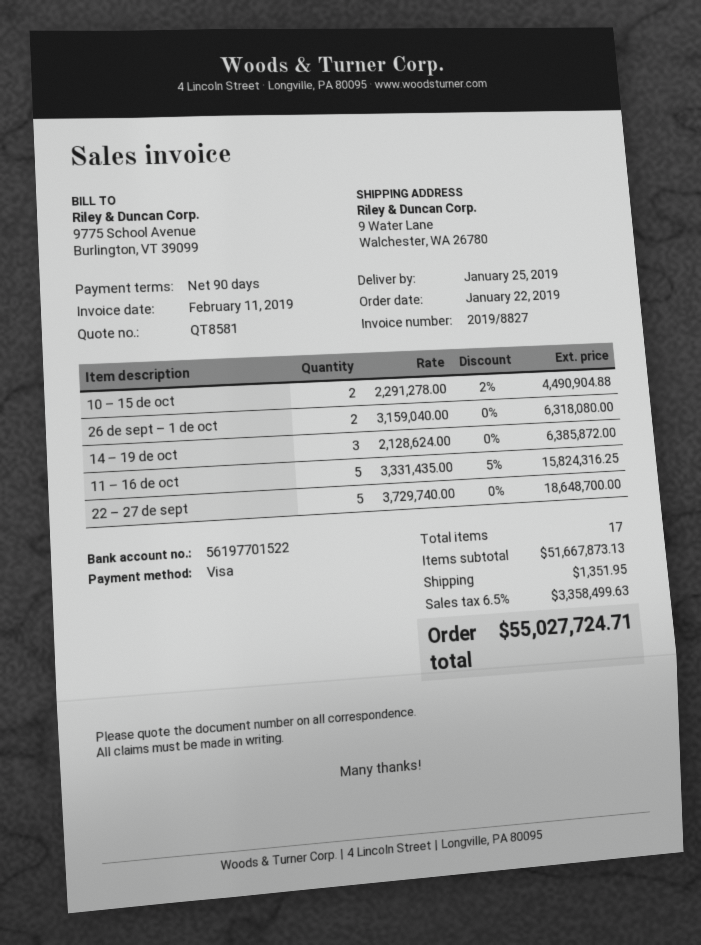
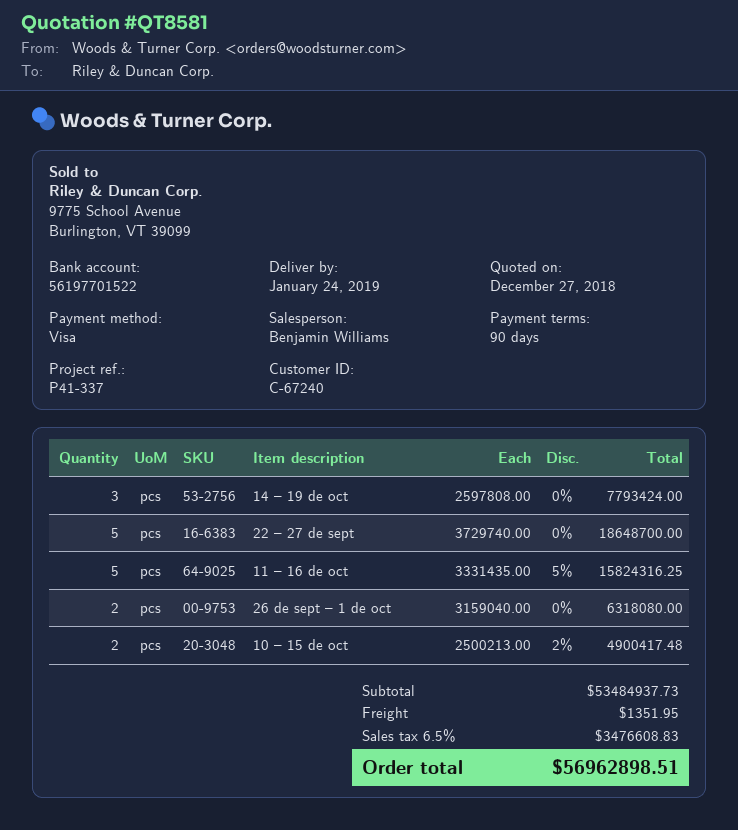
delivery date: 2019-01-25 -> 2019-01-24
10 – 15 de oct: 2 x 2291278.00 - 2% = 4490904.88 -> 2 x 2500213.00 - 2% = 4900417.48
14 – 19 de oct: 3 x 2128624.00 = 6385872.00 -> 3 x 2597808.00 = 7793424.00
subtotal: 51667873.13 -> 53484937.73
tax: 6.5% = 3358499.63 -> 6.5% = 3476608.83
total: 55027724.71 -> 56962898.51

